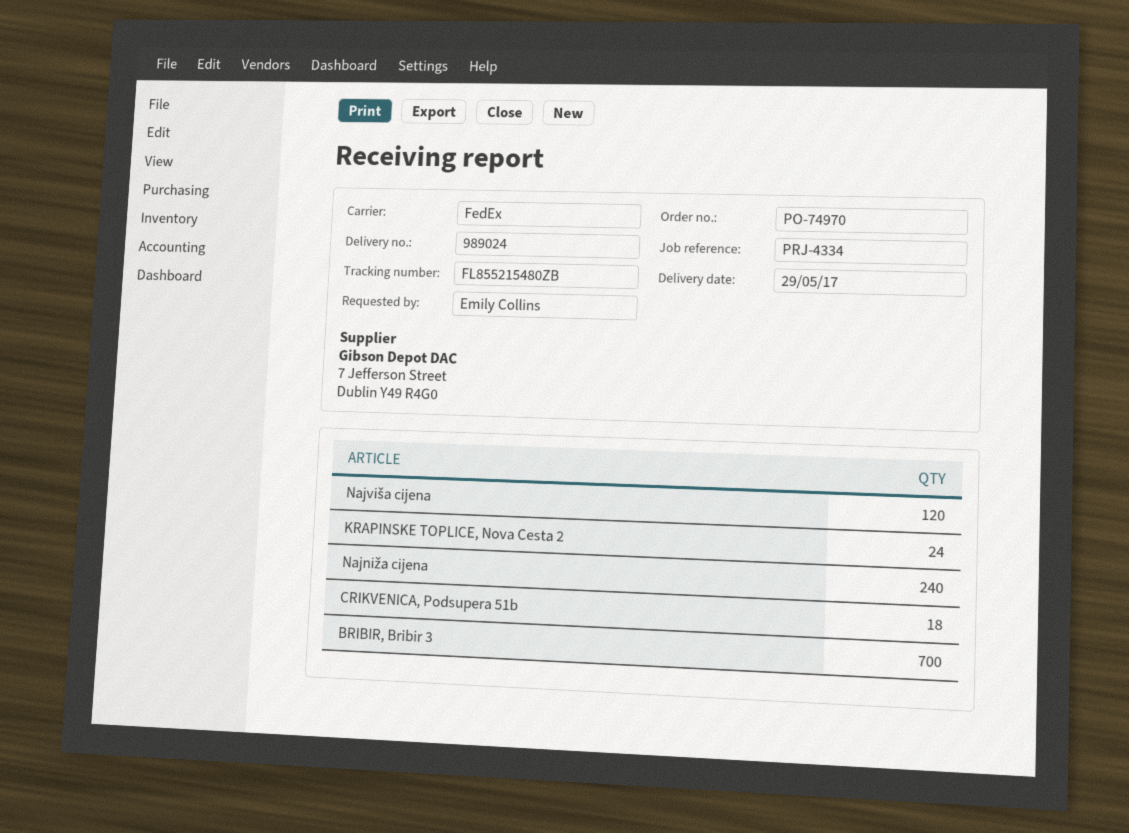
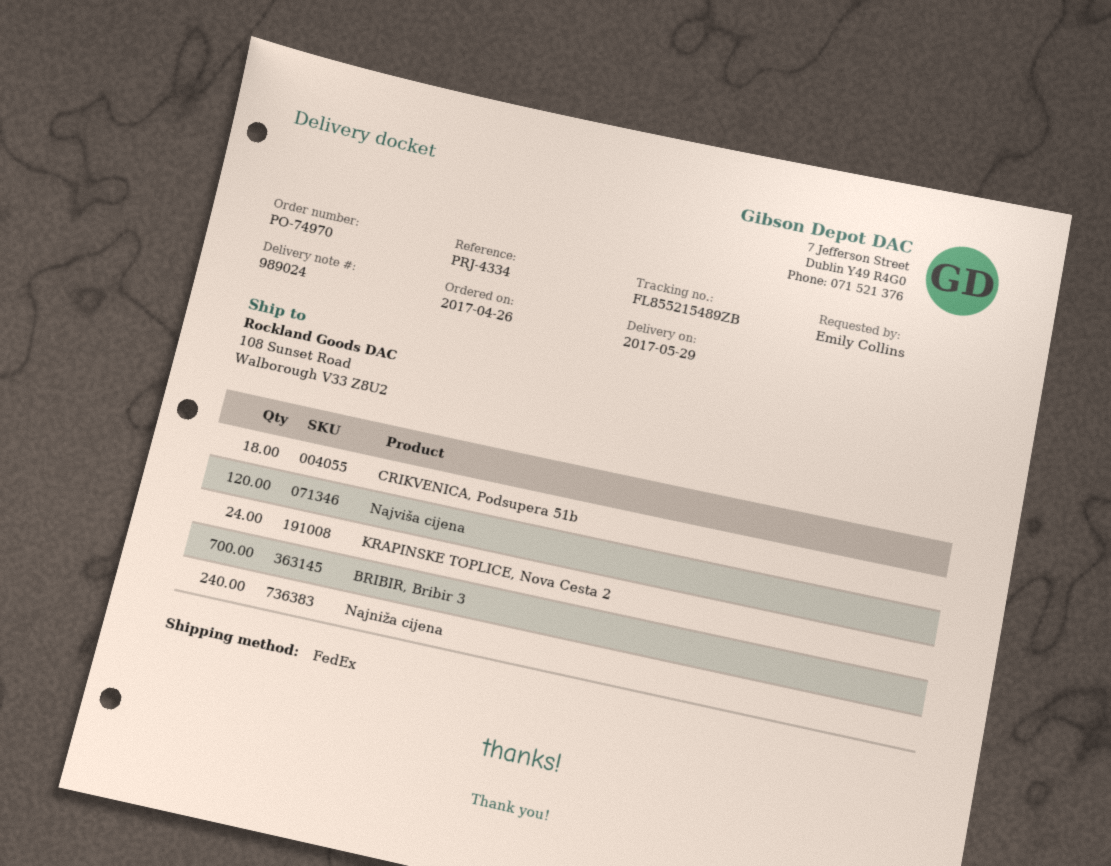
tracking number: FL855215480ZB -> FL855215489ZB

